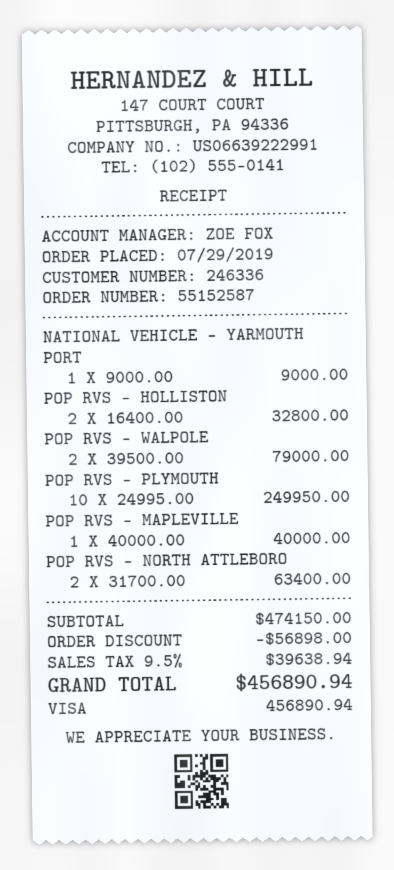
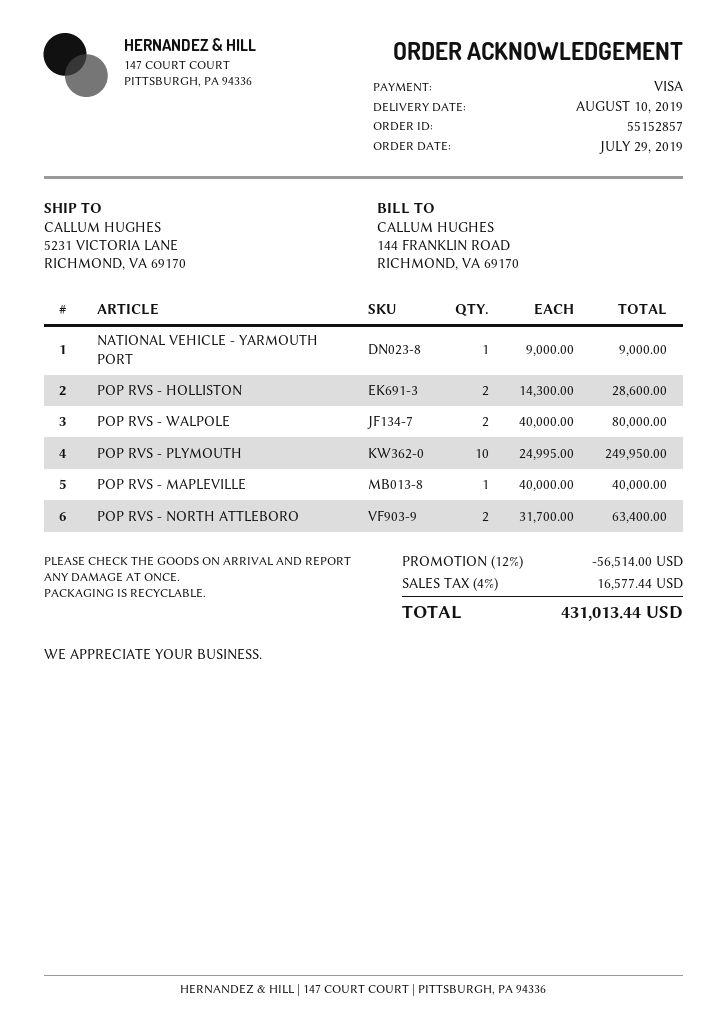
order number: 55152587 -> 55152857
POP RVS - HOLLISTON: 2 x 16400.00 = 32800.00 -> 2 x 14300.00 = 28600.00
POP RVS - WALPOLE: 2 x 39500.00 = 79000.00 -> 2 x 40000.00 = 80000.00
discount: 56898.00 -> 56514.00
tax: 9.5% = 39638.94 -> 4% = 16577.44
total: 456890.94 -> 431013.44

